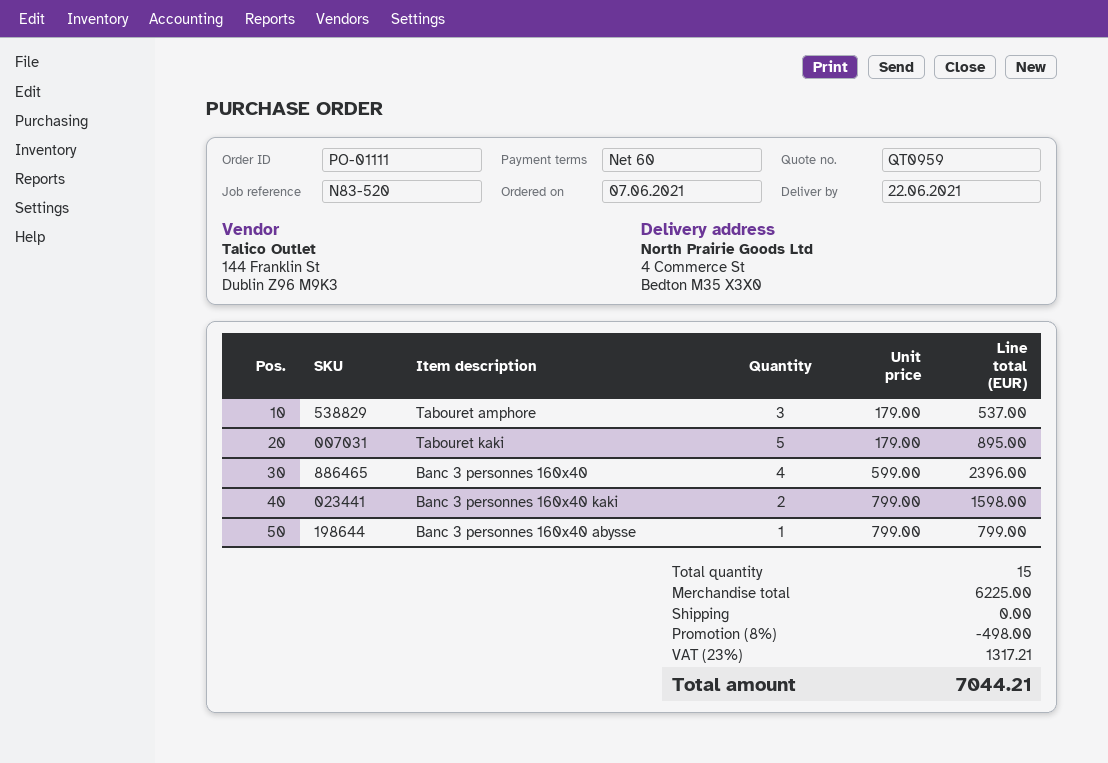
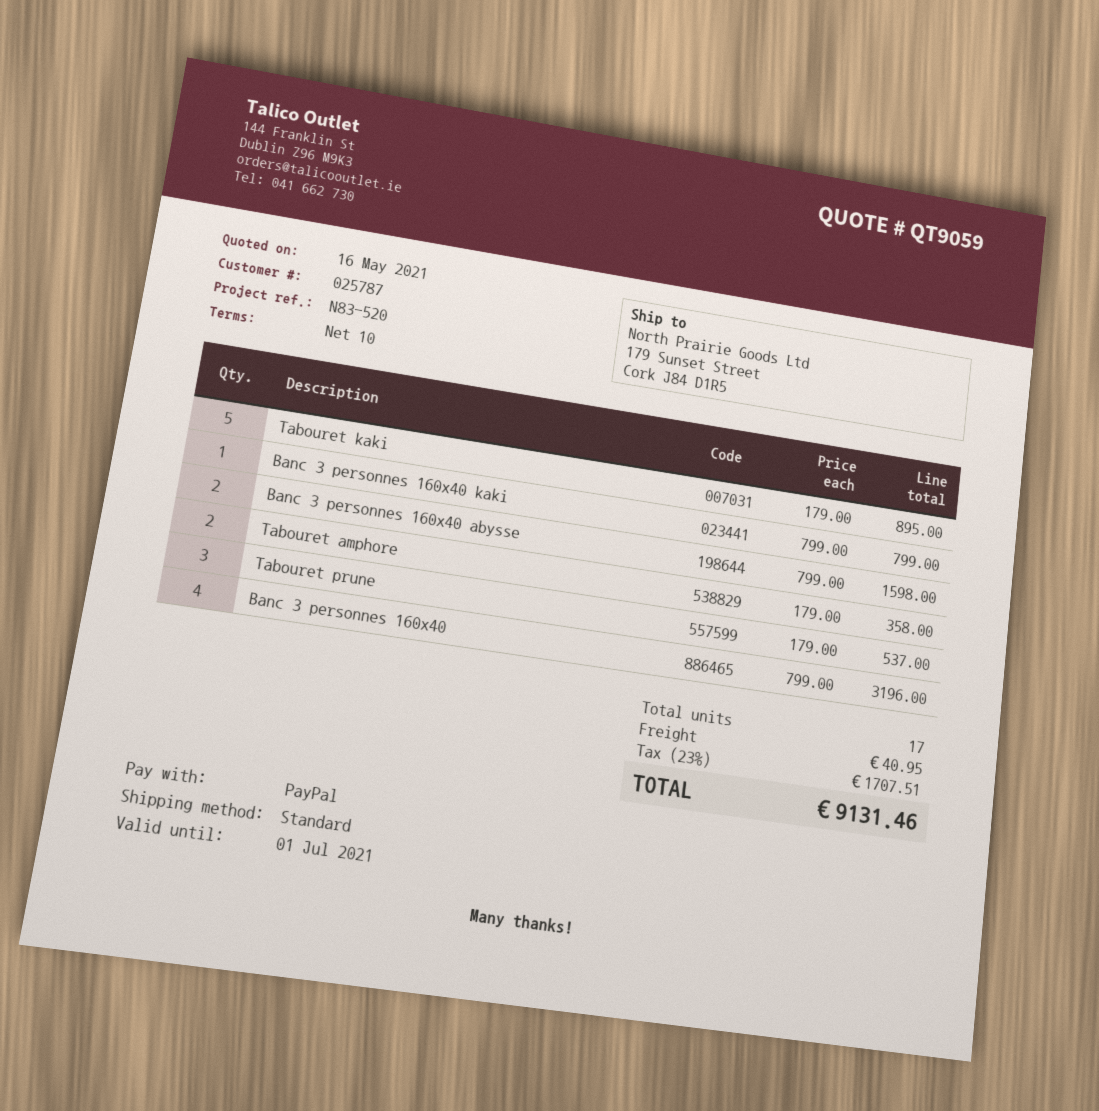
quote number: QT0959 -> QT9059
payment terms: 60 days -> 10 days
ship to: 4 Commerce St, Bedton M35 X3X0 -> 179 Sunset Street, Cork J84 D1R5
Tabouret amphore: 3 x 179.00 = 537.00 -> 2 x 179.00 = 358.00
Banc 3 personnes 160x40: 4 x 599.00 = 2396.00 -> 4 x 799.00 = 3196.00
Banc 3 personnes 160x40 kaki: 2 x 799.00 = 1598.00 -> 1 x 799.00 = 799.00
Banc 3 personnes 160x40 abysse: 1 x 799.00 = 799.00 -> 2 x 799.00 = 1598.00
Tabouret prune: none -> 3 x 179.00 = 537.00
total quantity: 15 -> 17
discount: 8% = 498.00 -> none
shipping: 0.00 -> 40.95
tax: 23% = 1317.21 -> 23% = 1707.51
total: 7044.21 -> 9131.46

